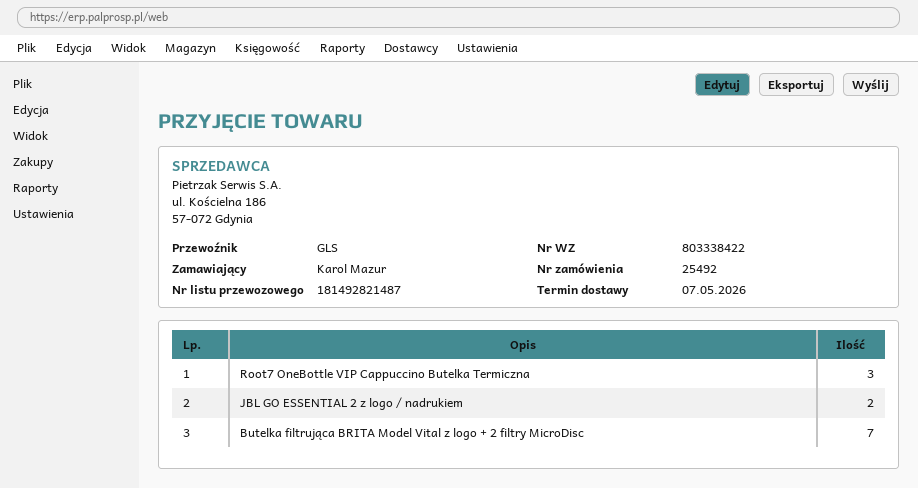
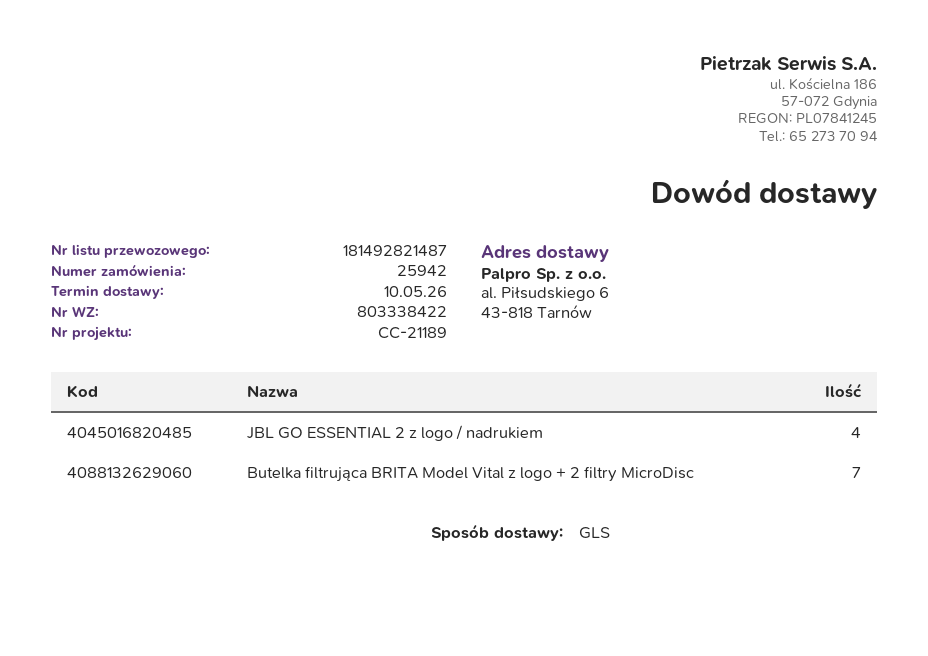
order number: 25492 -> 25942
delivery date: 2026-05-07 -> 2026-05-10
Root7 OneBottle VIP Cappuccino Butelka Termiczna: 3 -> none
JBL GO ESSENTIAL 2 z logo / nadrukiem: 2 -> 4

